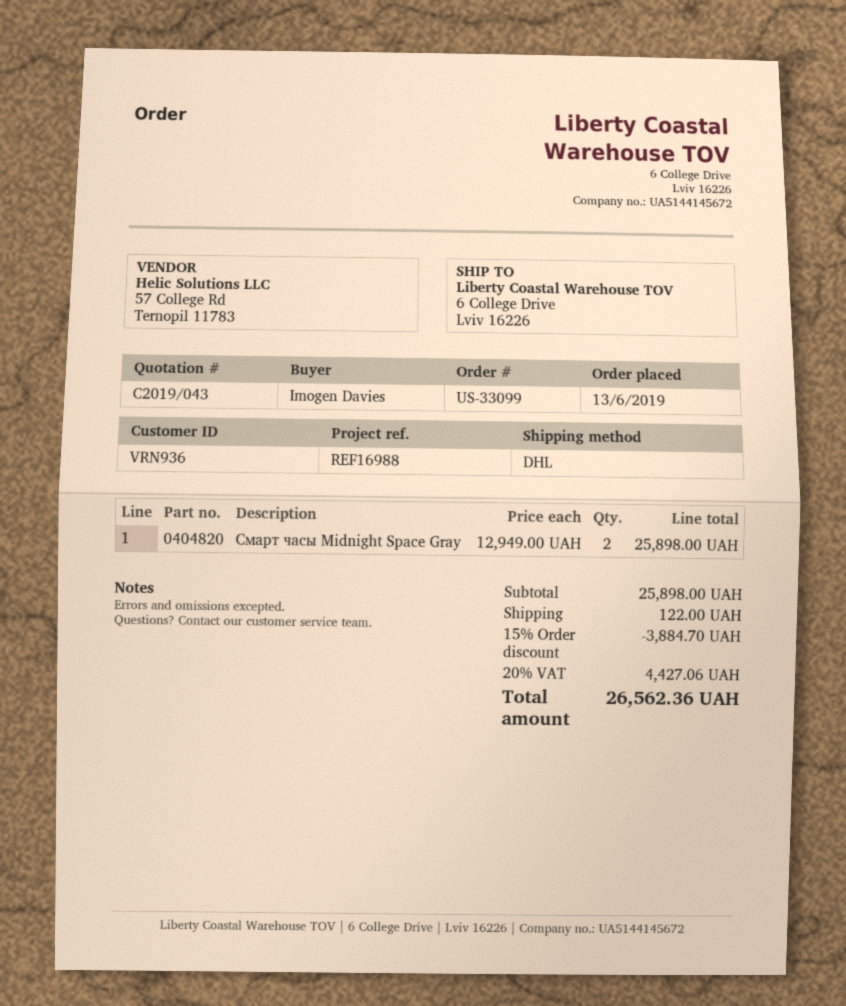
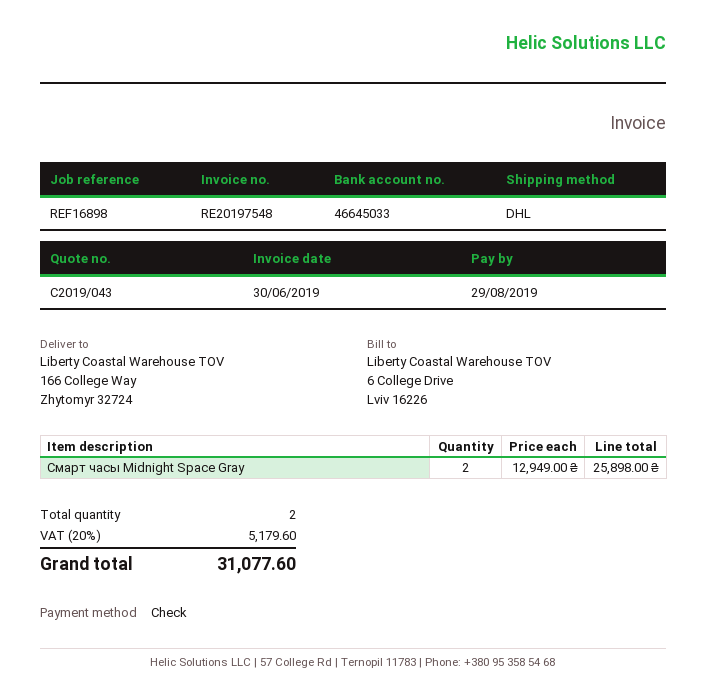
reference: REF16988 -> REF16898
ship to: 6 College Drive, Lviv 16226 -> 166 College Way, Zhytomyr 32724
discount: 15% = 3884.70 -> none
shipping: 122.00 -> none
tax: 20% = 4427.06 -> 20% = 5179.60
total: 26562.36 -> 31077.60

